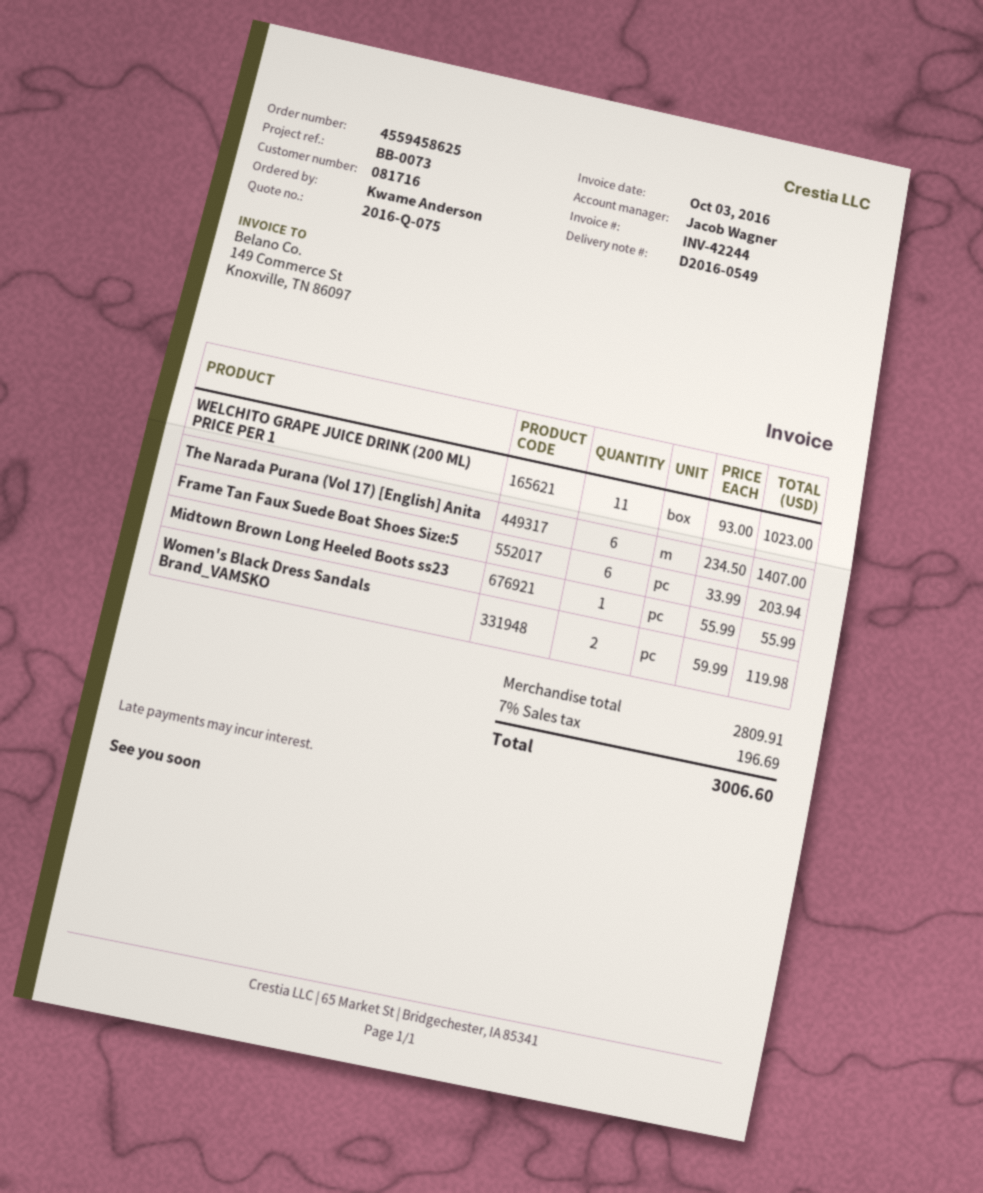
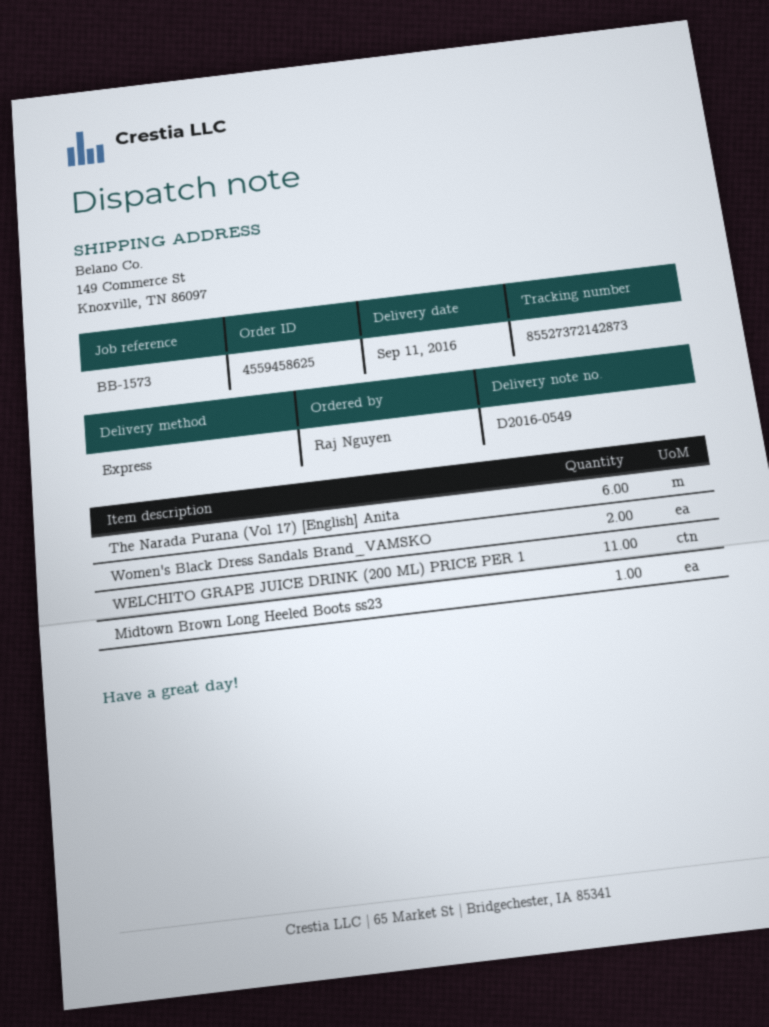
reference: BB-0073 -> BB-1573
ordered by: Kwame Anderson -> Raj Nguyen
Frame Tan Faux Suede Boat Shoes Size:5: 6 -> none

